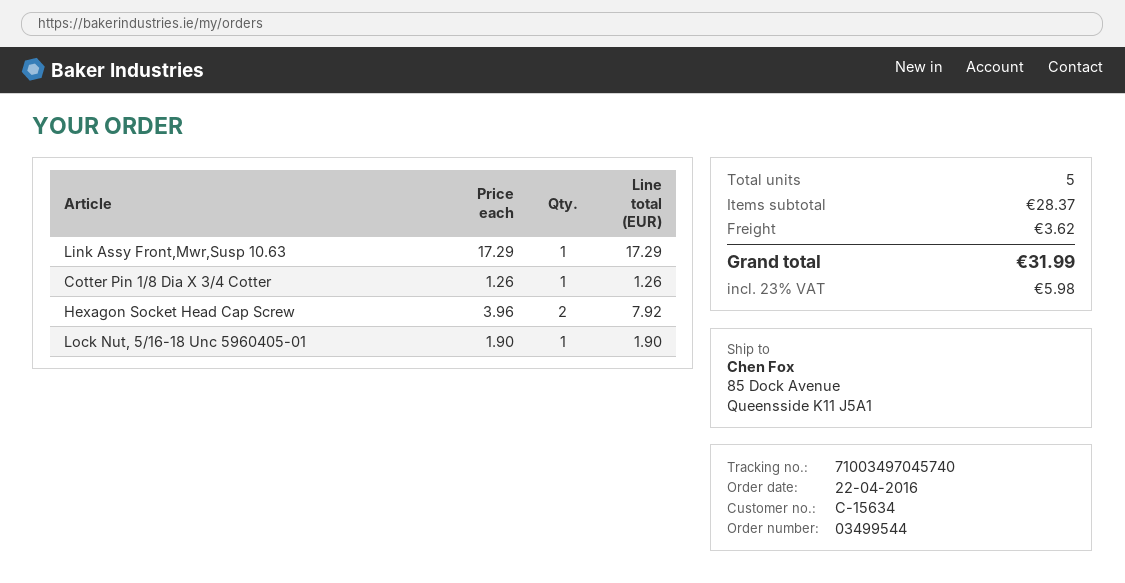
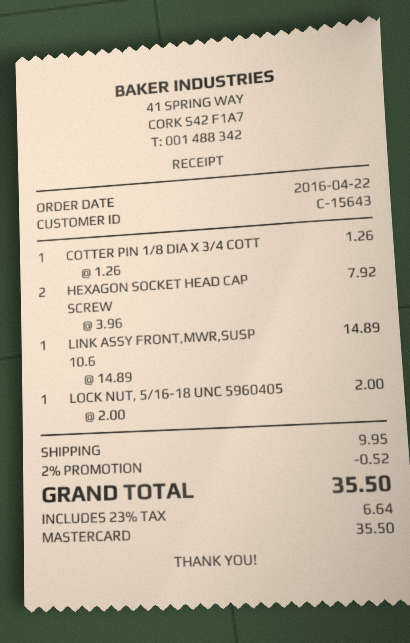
customer number: C-15634 -> C-15643
Link Assy Front,Mwr,Susp 10.63: 1 x 17.29 = 17.29 -> 1 x 14.89 = 14.89
Lock Nut, 5/16-18 Unc 5960405-01: 1 x 1.90 = 1.90 -> 1 x 2.00 = 2.00
discount: none -> 2% = 0.52
shipping: 3.62 -> 9.95
tax: 23% = 5.98 -> 23% = 6.64
total: 31.99 -> 35.50

